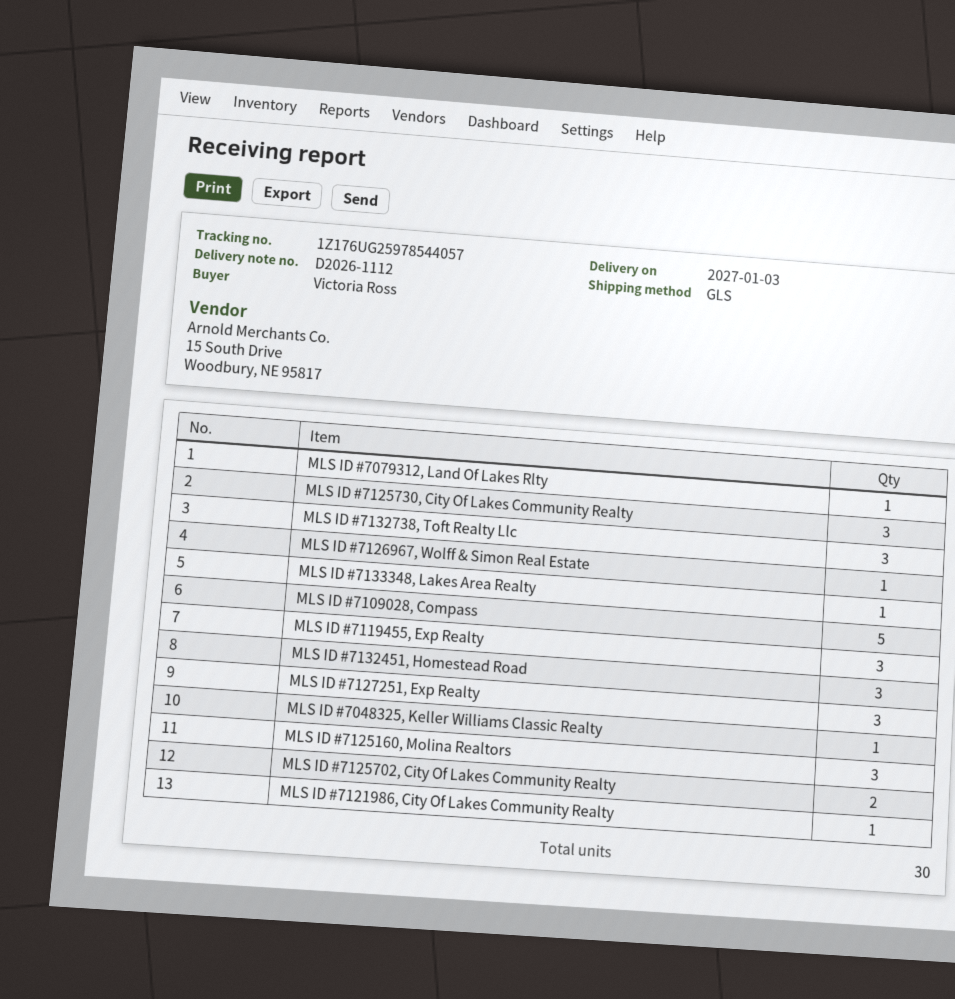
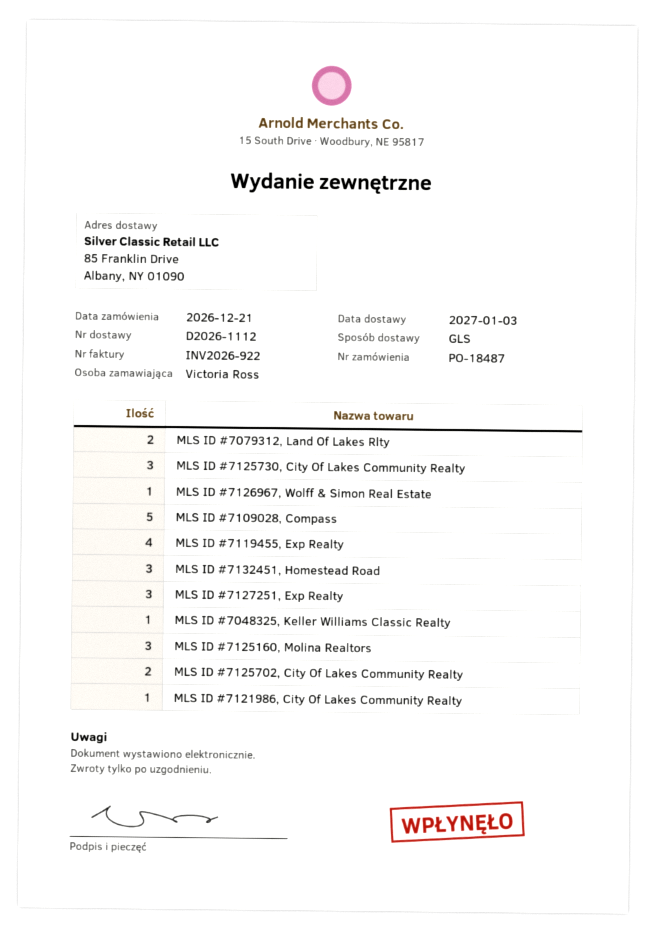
MLS ID #7079312, Land Of Lakes Rlty: 1 -> 2
MLS ID #7132738, Toft Realty Llc: 3 -> none
MLS ID #7133348, Lakes Area Realty: 1 -> none
MLS ID #7119455, Exp Realty: 3 -> 4

